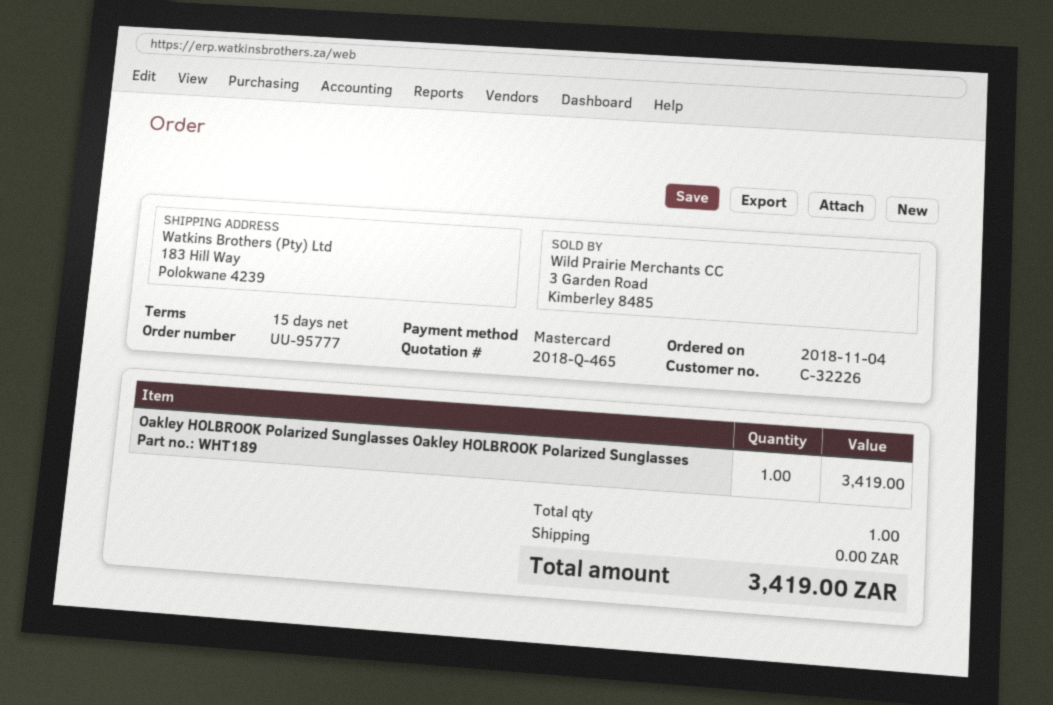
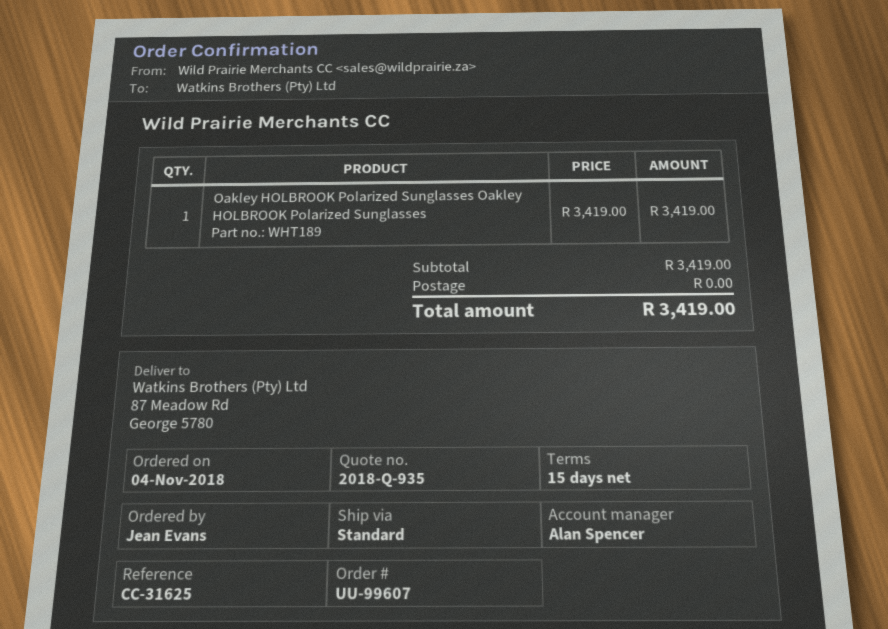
quote number: 2018-Q-465 -> 2018-Q-935
order number: UU-95777 -> UU-99607
ship to: 183 Hill Way, Polokwane 4239 -> 87 Meadow Rd, George 5780

